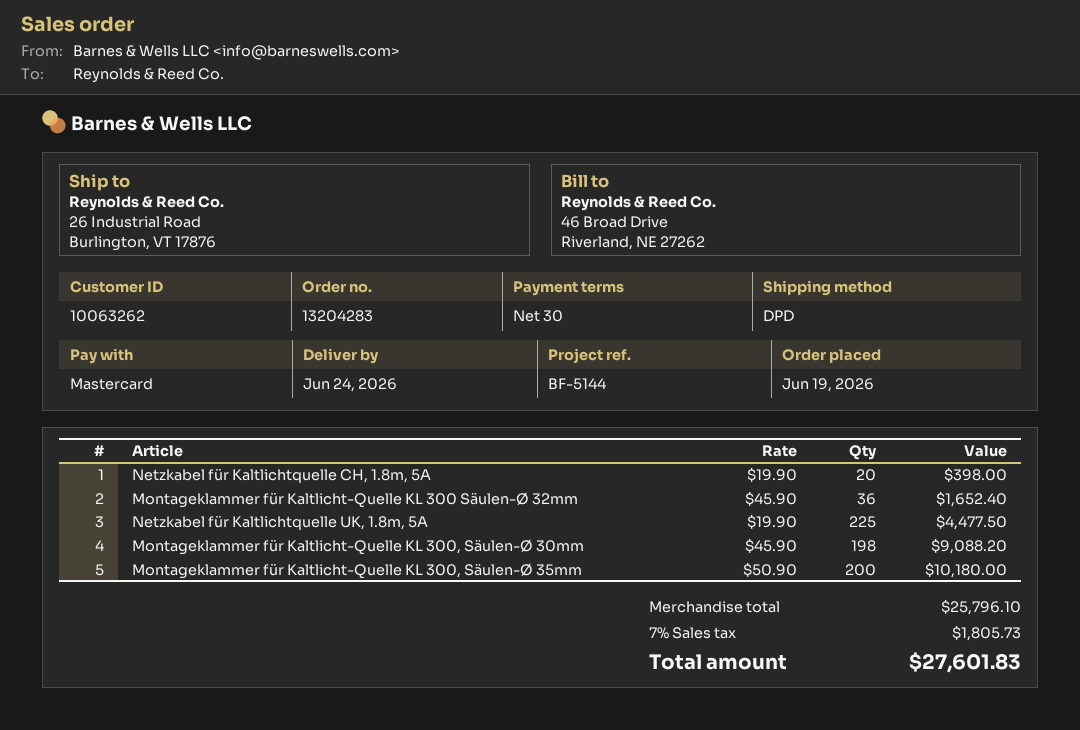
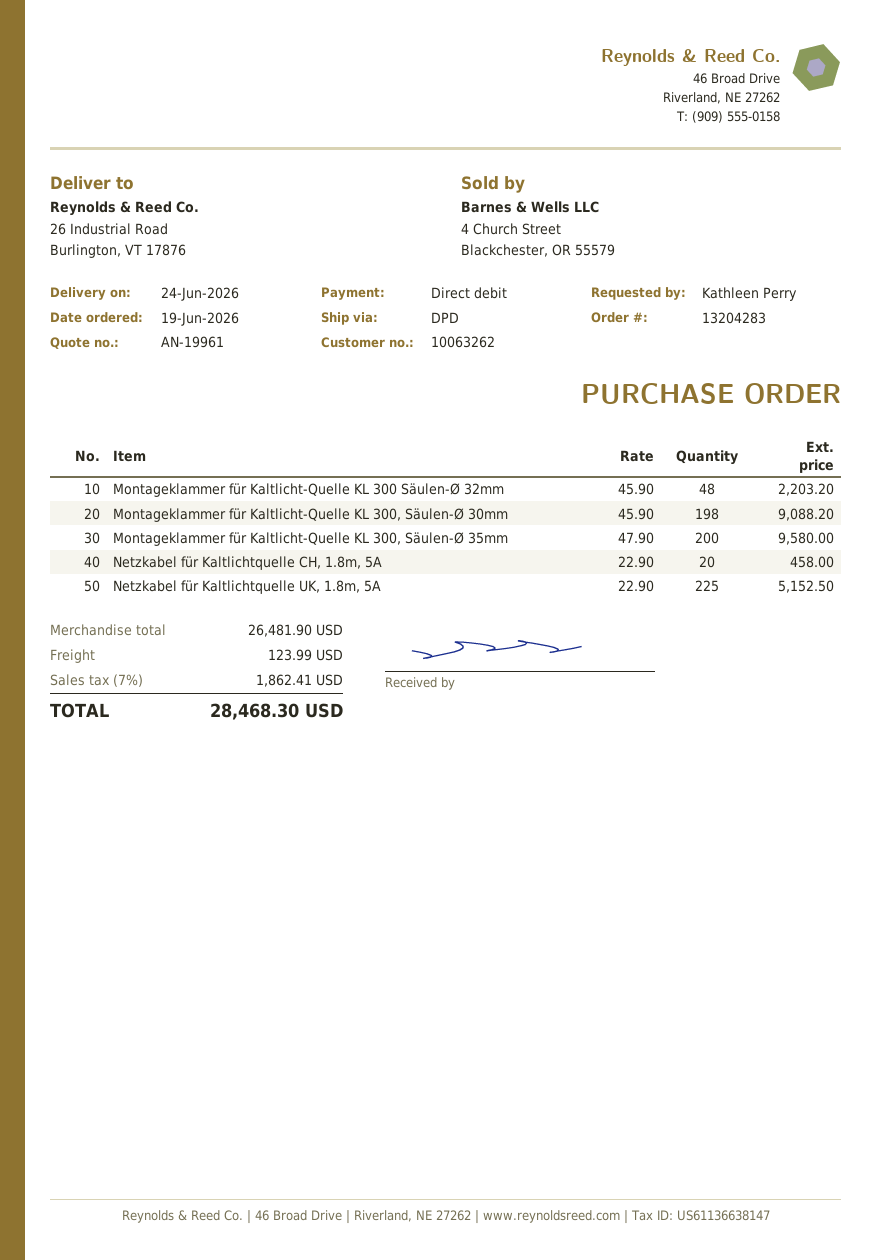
payment method: Mastercard -> direct debit
Netzkabel für Kaltlichtquelle CH, 1.8m, 5A: 20 x 19.90 = 398.00 -> 20 x 22.90 = 458.00
Montageklammer für Kaltlicht-Quelle KL 300 Säulen-Ø 32mm: 36 x 45.90 = 1652.40 -> 48 x 45.90 = 2203.20
Netzkabel für Kaltlichtquelle UK, 1.8m, 5A: 225 x 19.90 = 4477.50 -> 225 x 22.90 = 5152.50
Montageklammer für Kaltlicht-Quelle KL 300, Säulen-Ø 35mm: 200 x 50.90 = 10180.00 -> 200 x 47.90 = 9580.00
subtotal: 25796.10 -> 26481.90
shipping: none -> 123.99
tax: 7% = 1805.73 -> 7% = 1862.41
total: 27601.83 -> 28468.30

